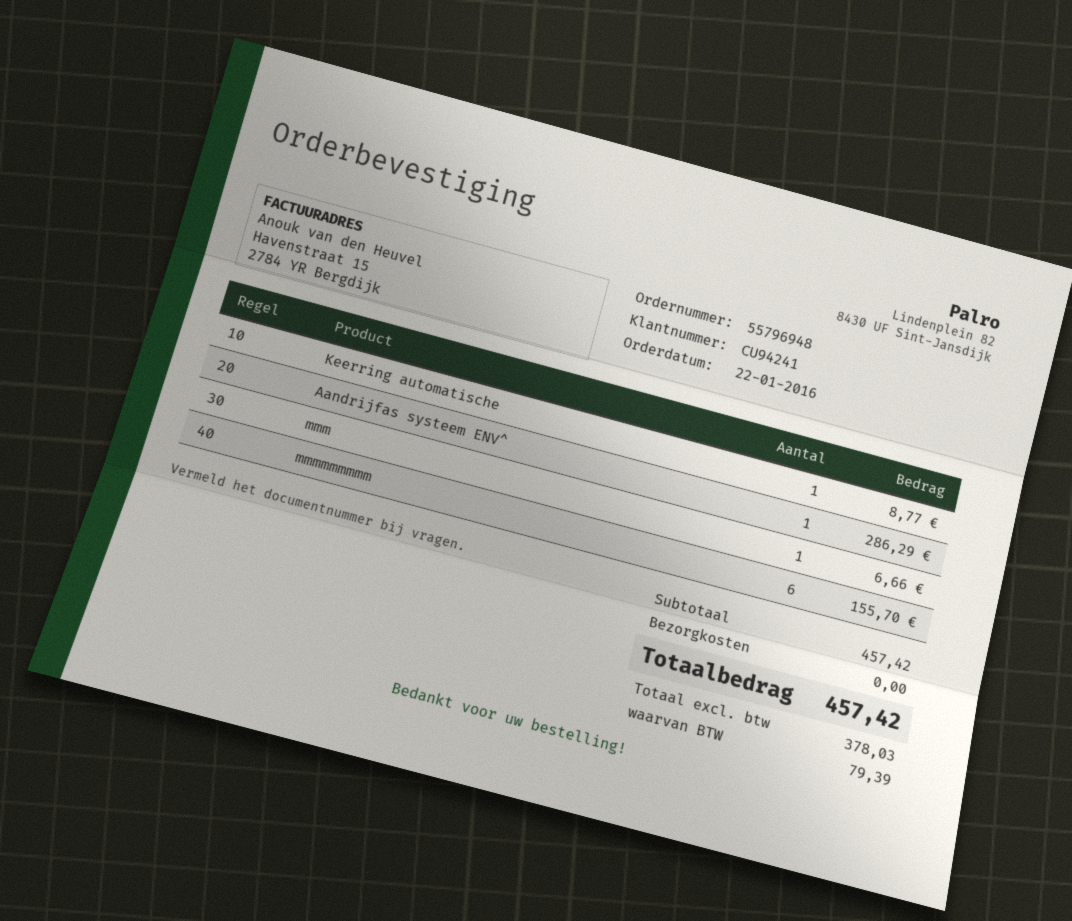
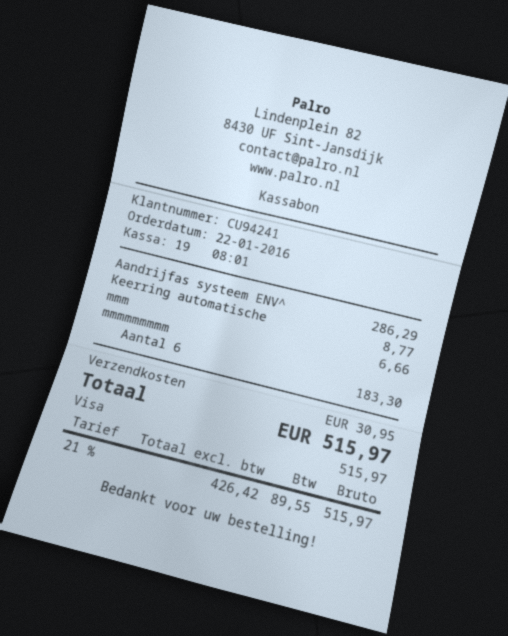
mmmmmmmmm: 6 for 155.70 -> 6 for 183.30
shipping: 0.00 -> 30.95
net: 378.03 -> 426.42
tax: 79.39 -> 89.55
total: 457.42 -> 515.97

